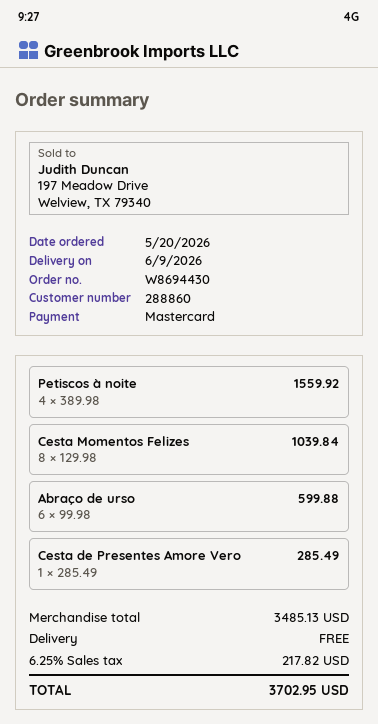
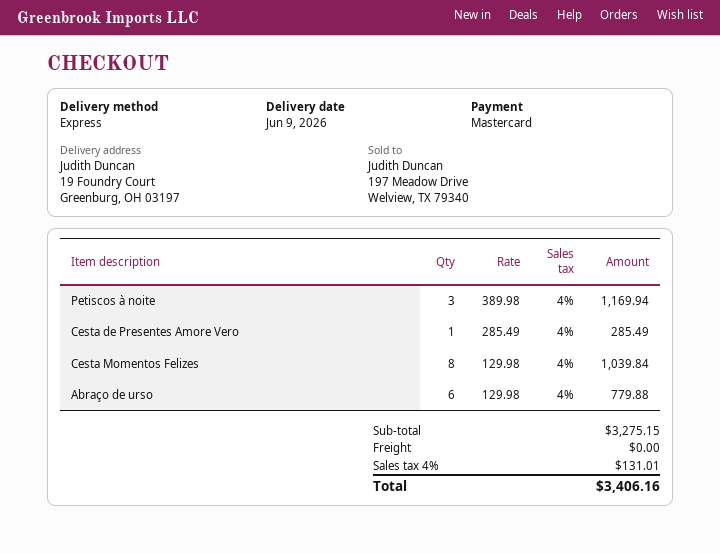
Petiscos à noite: 4 x 389.98 = 1559.92 -> 3 x 389.98 = 1169.94
Abraço de urso: 6 x 99.98 = 599.88 -> 6 x 129.98 = 779.88
subtotal: 3485.13 -> 3275.15
tax: 6.25% = 217.82 -> 4% = 131.01
total: 3702.95 -> 3406.16

